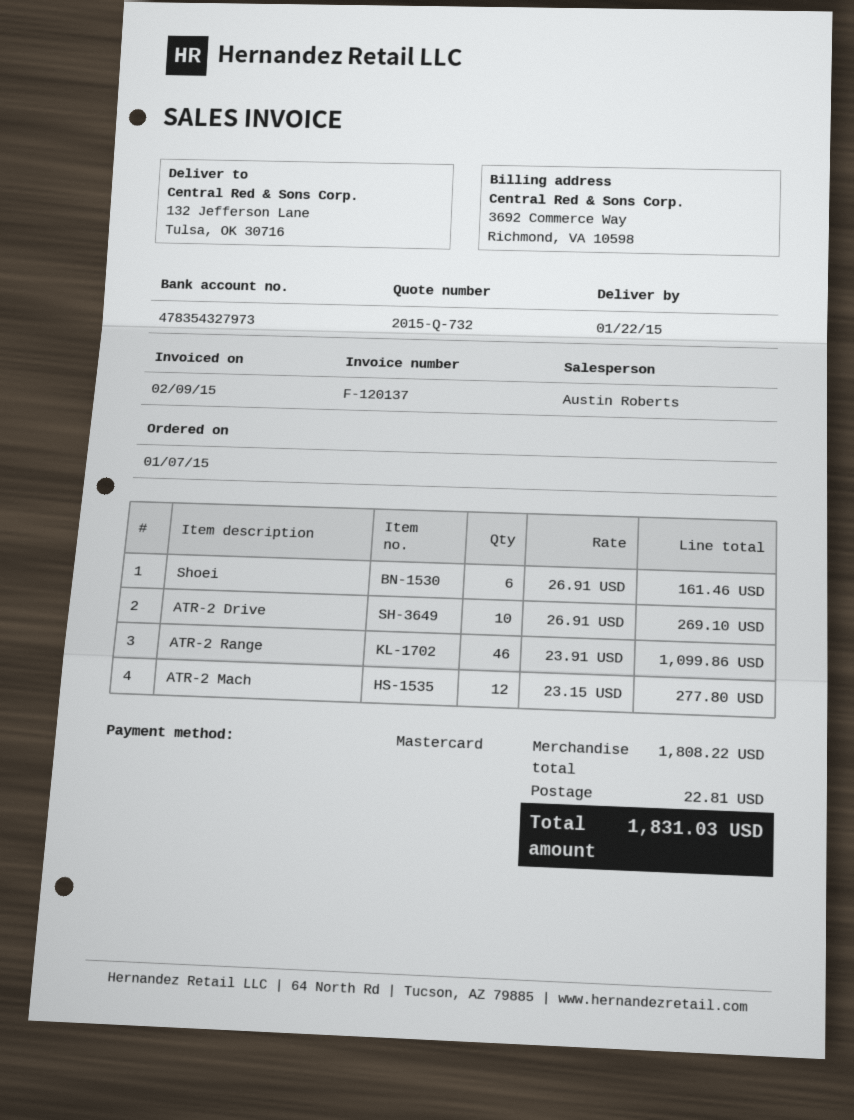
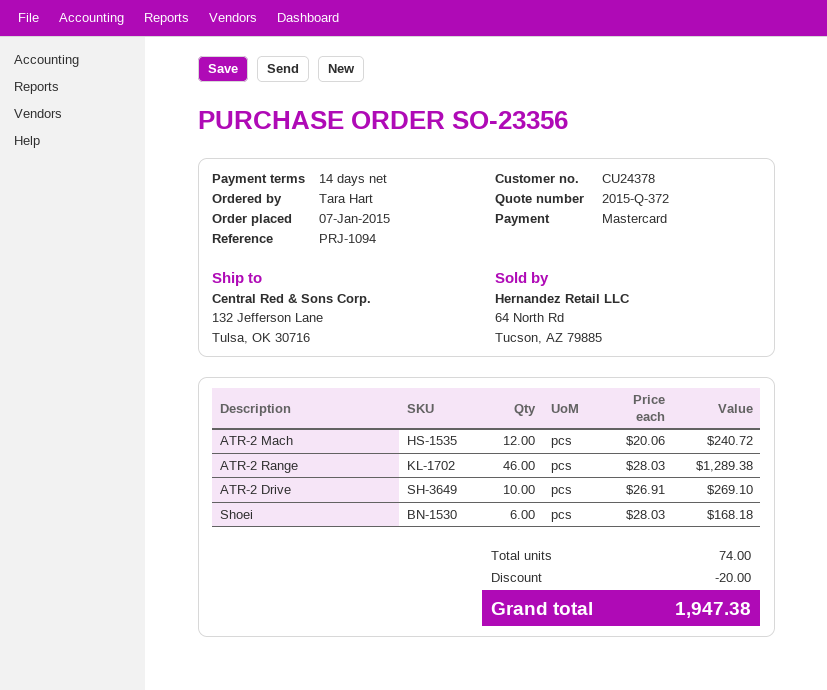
quote number: 2015-Q-732 -> 2015-Q-372
Shoei: 6 x 26.91 = 161.46 -> 6 x 28.03 = 168.18
ATR-2 Range: 46 x 23.91 = 1099.86 -> 46 x 28.03 = 1289.38
ATR-2 Mach: 12 x 23.15 = 277.80 -> 12 x 20.06 = 240.72
discount: none -> 20.00
shipping: 22.81 -> none
total: 1831.03 -> 1947.38

